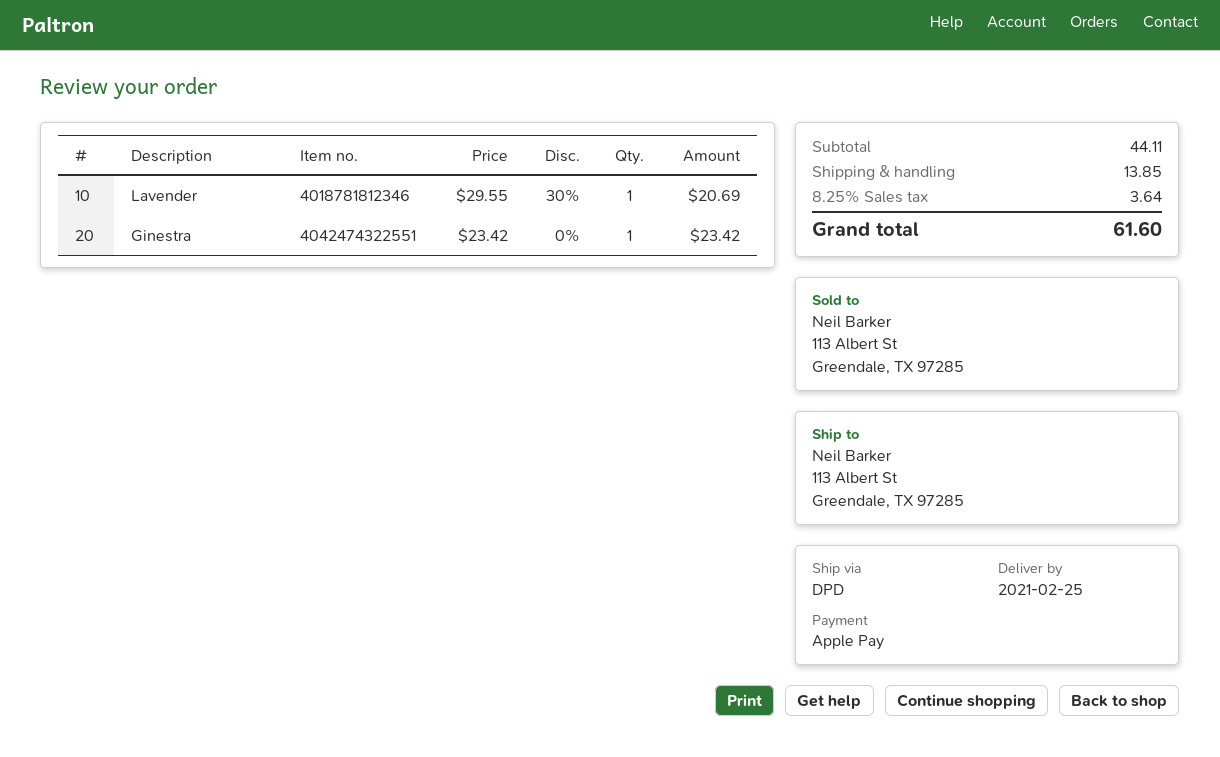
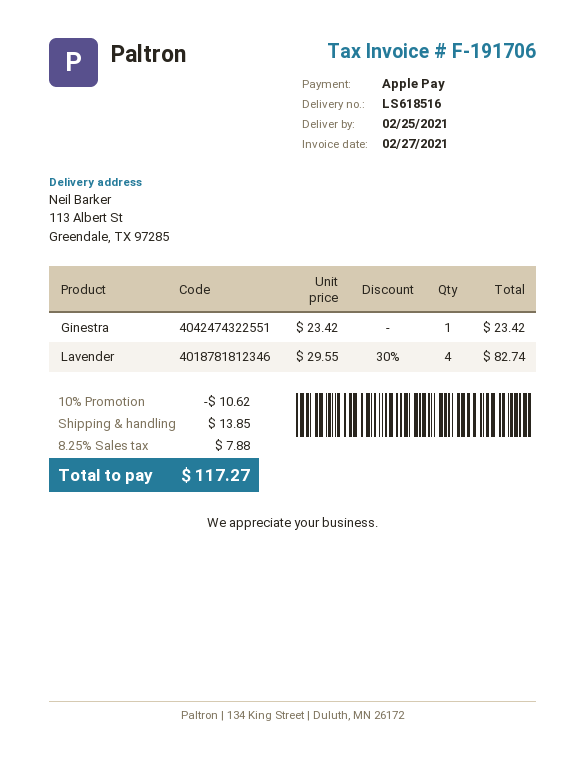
Lavender: 1 x 29.55 - 30% = 20.69 -> 4 x 29.55 - 30% = 82.74
discount: none -> 10% = 10.62
tax: 8.25% = 3.64 -> 8.25% = 7.88
total: 61.60 -> 117.27

